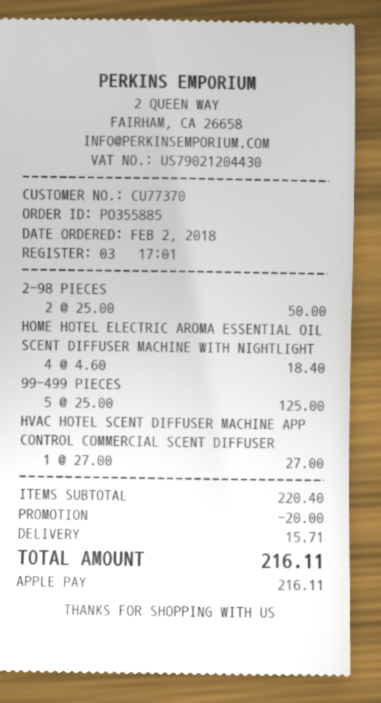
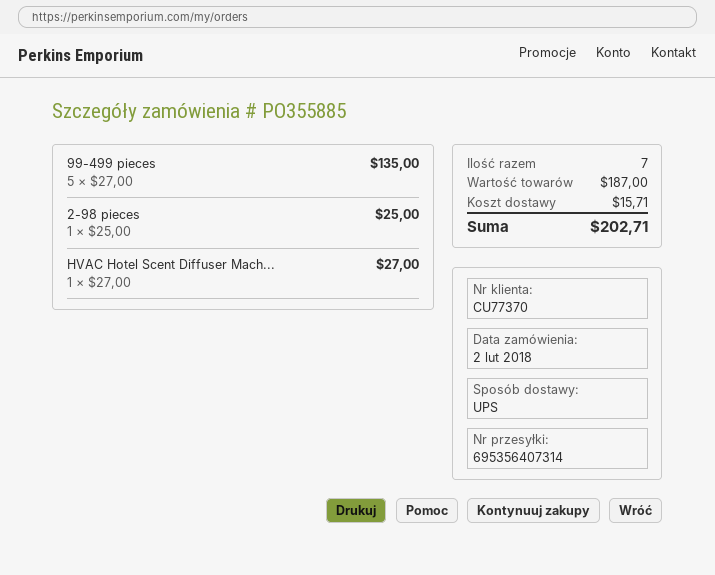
2-98 PIECES: 2 x 25.00 = 50.00 -> 1 x 25.00 = 25.00
HOME HOTEL ELECTRIC AROMA ESSENTIAL OIL SCENT DIFFUSER MACHINE WITH NIGHTLIGHT: 4 x 4.60 = 18.40 -> none
99-499 PIECES: 5 x 25.00 = 125.00 -> 5 x 27.00 = 135.00
subtotal: 220.40 -> 187.00
discount: 20.00 -> none
total: 216.11 -> 202.71

